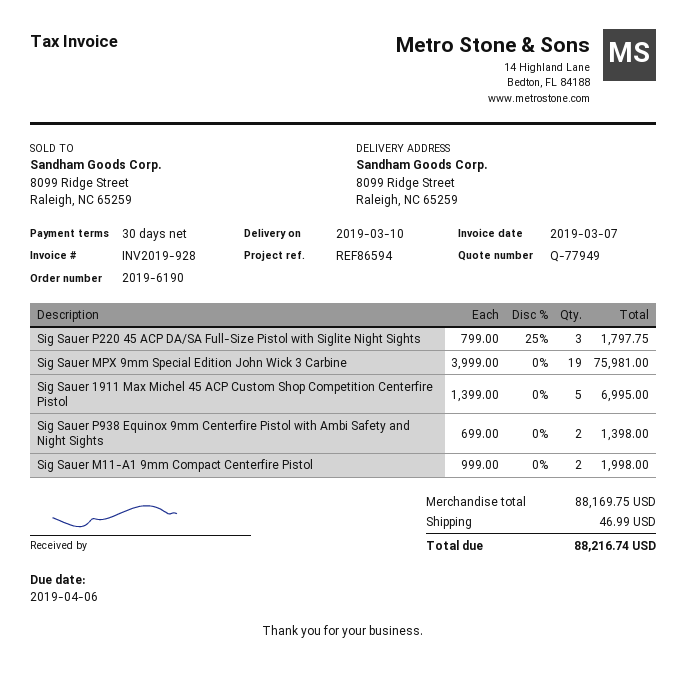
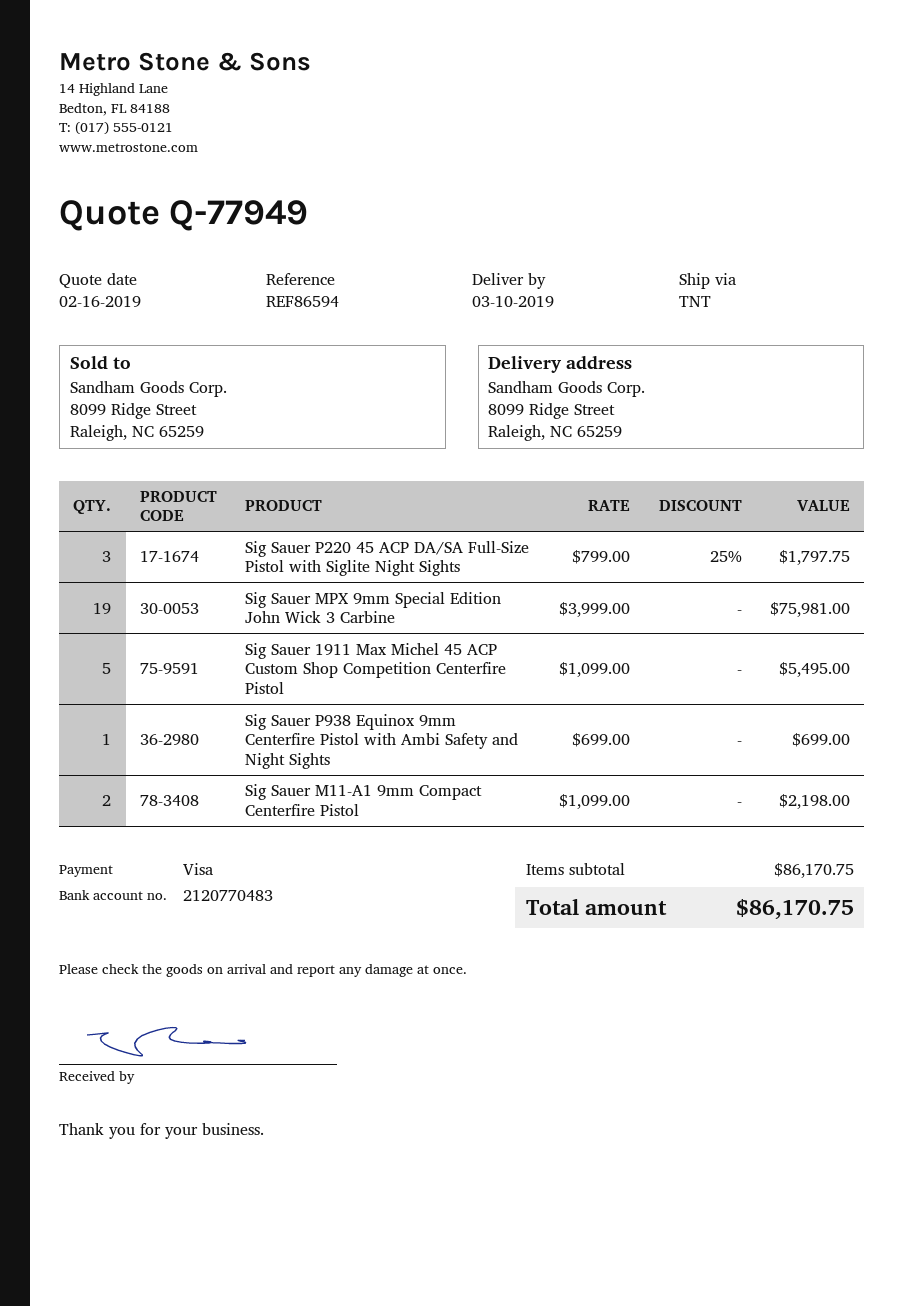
Sig Sauer 1911 Max Michel 45 ACP Custom Shop Competition Centerfire Pistol: 5 x 1399.00 = 6995.00 -> 5 x 1099.00 = 5495.00
Sig Sauer P938 Equinox 9mm Centerfire Pistol with Ambi Safety and Night Sights: 2 x 699.00 = 1398.00 -> 1 x 699.00 = 699.00
Sig Sauer M11-A1 9mm Compact Centerfire Pistol: 2 x 999.00 = 1998.00 -> 2 x 1099.00 = 2198.00
subtotal: 88169.75 -> 86170.75
shipping: 46.99 -> none
total: 88216.74 -> 86170.75

